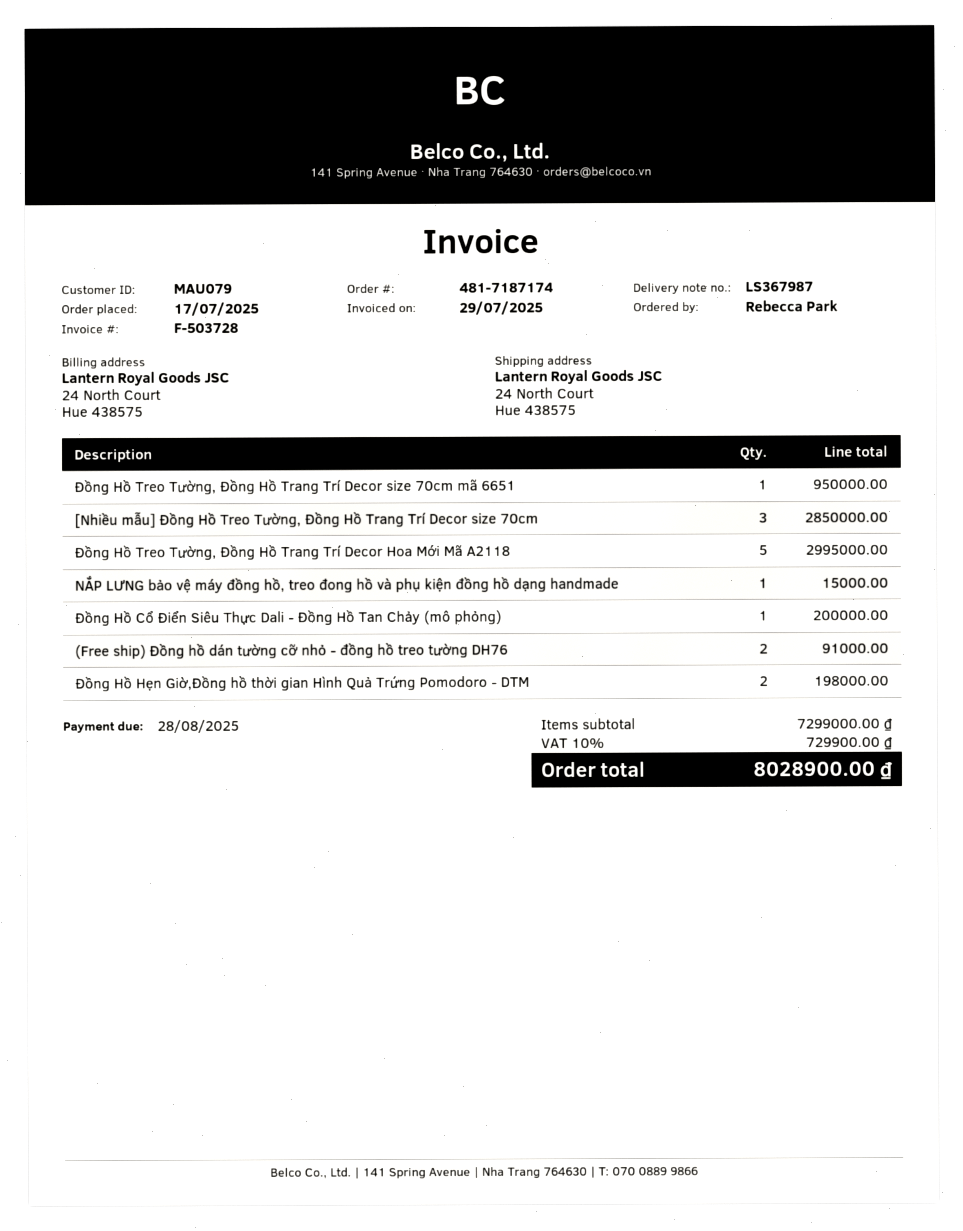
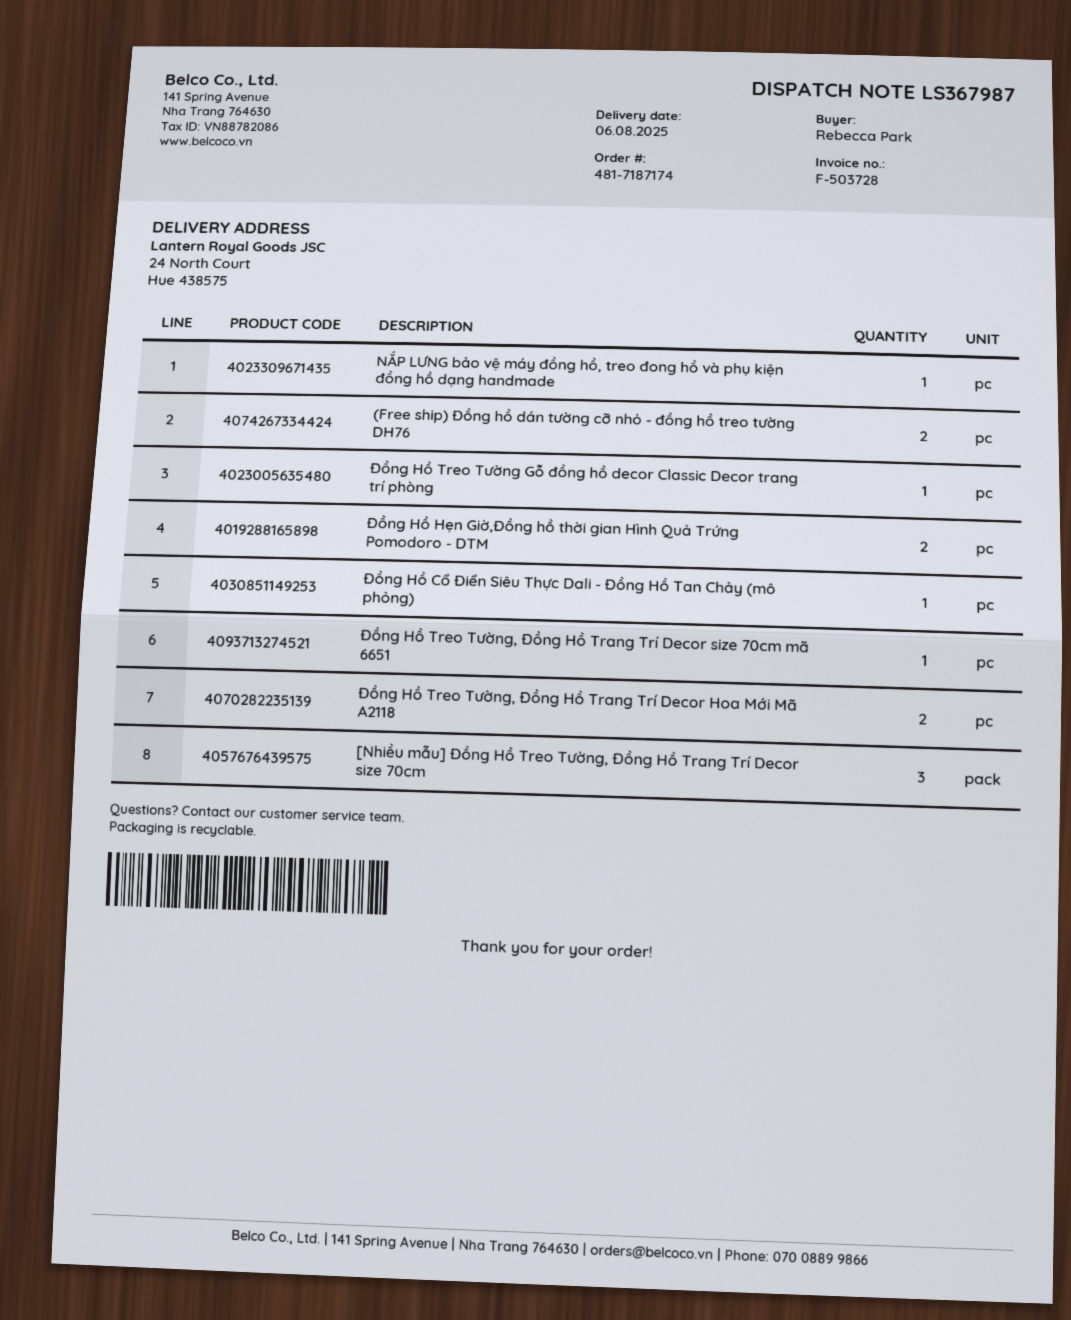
Đồng Hồ Treo Tường, Đồng Hồ Trang Trí Decor Hoa Mới Mã A2118: 5 -> 2
Đồng Hồ Treo Tường Gỗ đồng hồ decor Classic Decor trang trí phòng: none -> 1

